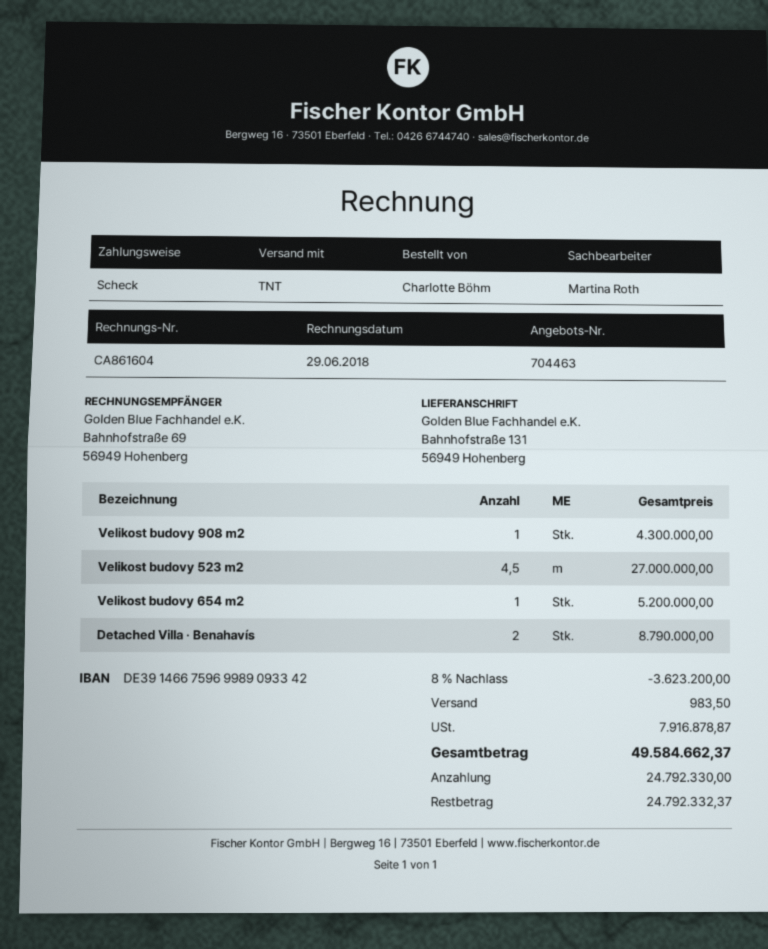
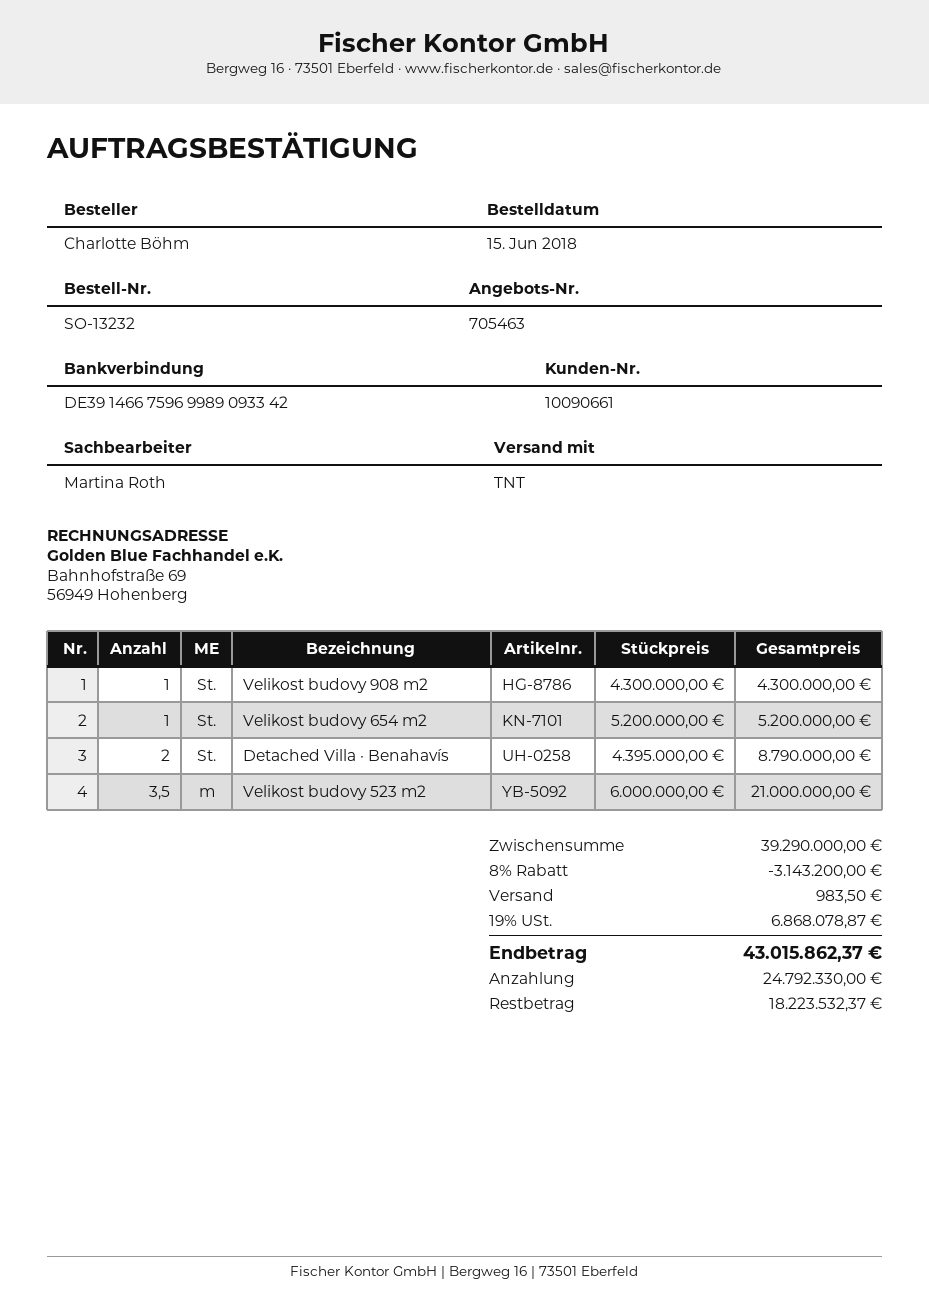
quote number: 704463 -> 705463
Velikost budovy 523 m2: 4.5 for 27000000.00 -> 3.5 for 21000000.00
discount: 8% = 3623200.00 -> 8% = 3143200.00
tax: 7916878.87 -> 6868078.87
total: 49584662.37 -> 43015862.37
balance: 24792332.37 -> 18223532.37

